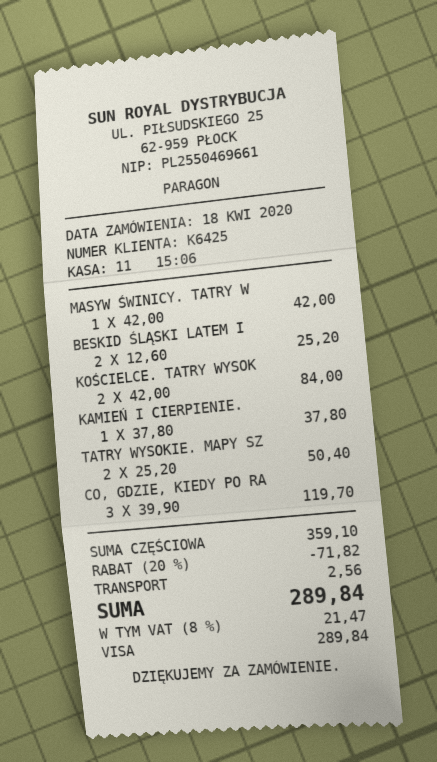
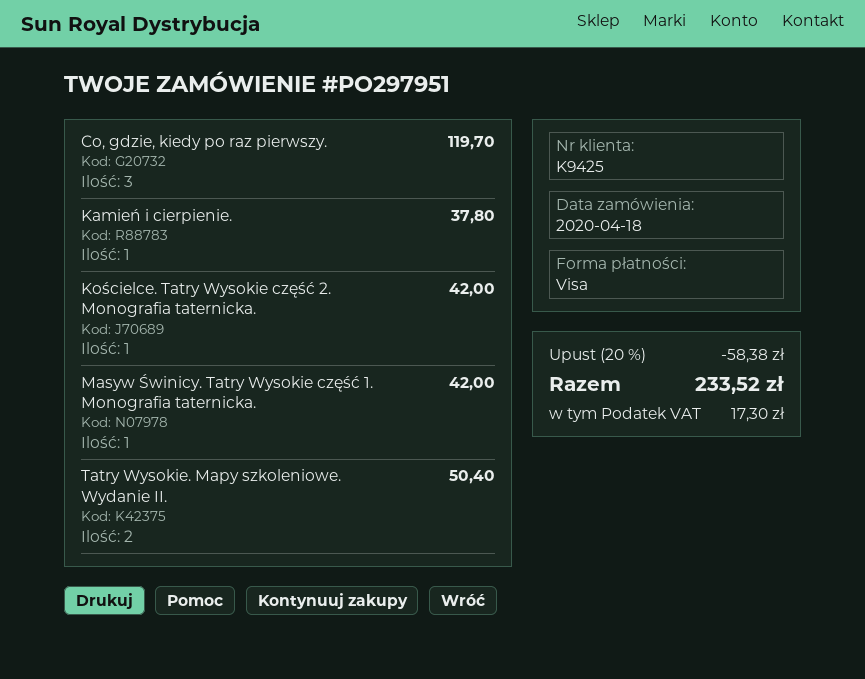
customer number: K6425 -> K9425
BESKID ŚLĄSKI LATEM I: 2 for 25.20 -> none
KOŚCIELCE. TATRY WYSOK: 2 for 84.00 -> 1 for 42.00
discount: 20% = 71.82 -> 20% = 58.38
shipping: 2.56 -> none
tax: 21.47 -> 17.30
total: 289.84 -> 233.52

